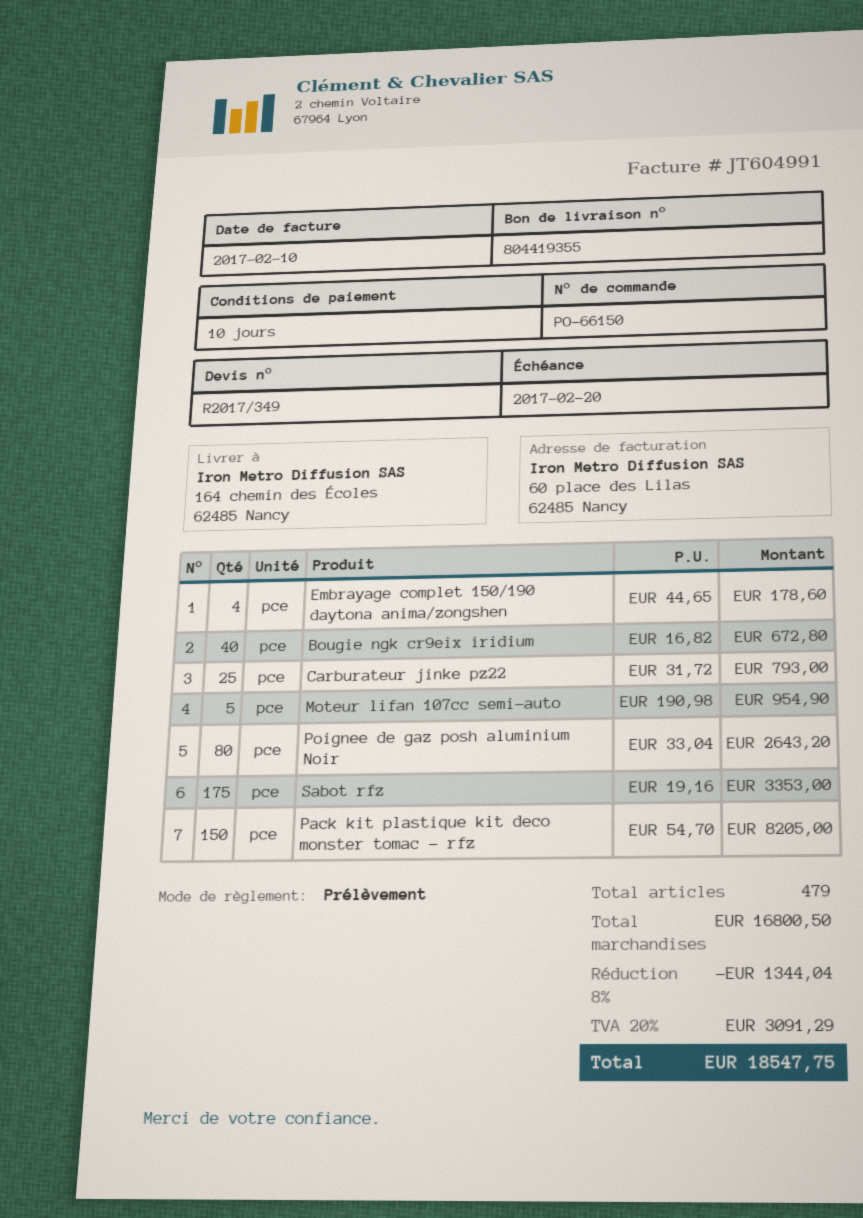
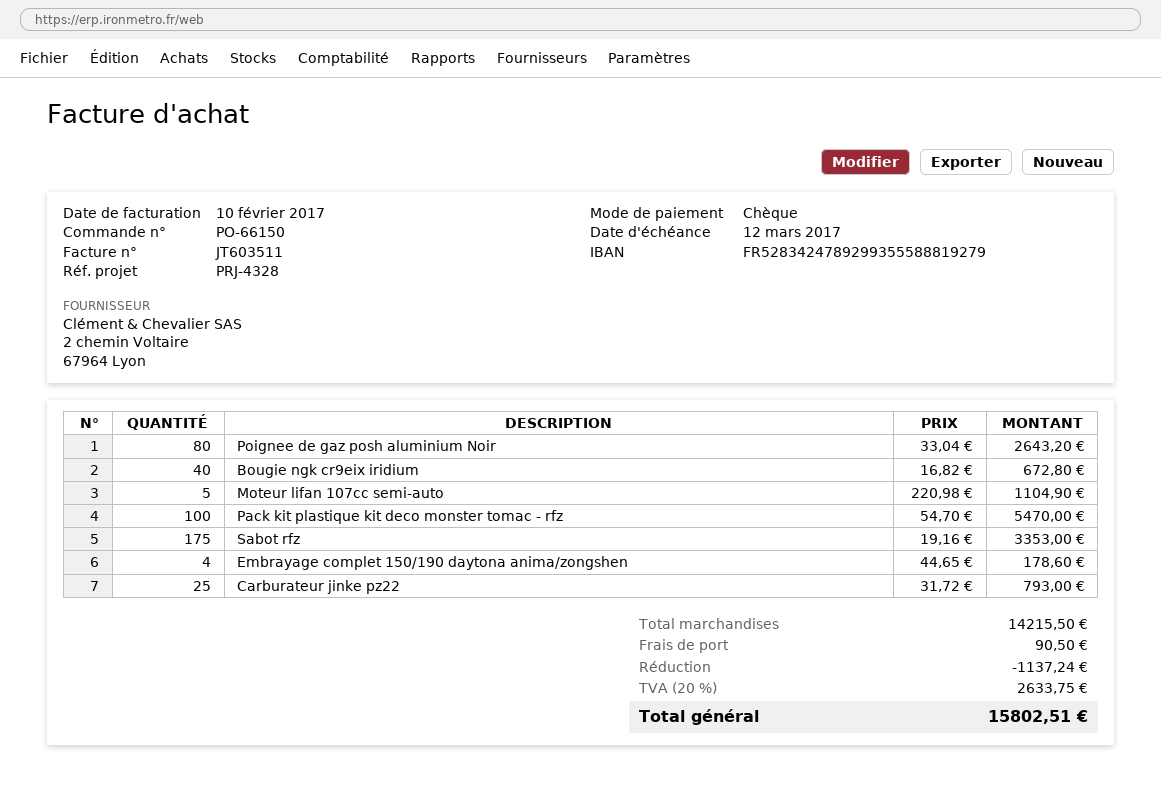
invoice number: JT604991 -> JT603511
due date: 2017-02-20 -> 2017-03-12
payment method: direct debit -> cheque
Moteur lifan 107cc semi-auto: 5 x 190.98 = 954.90 -> 5 x 220.98 = 1104.90
Pack kit plastique kit deco monster tomac - rfz: 150 x 54.70 = 8205.00 -> 100 x 54.70 = 5470.00
subtotal: 16800.50 -> 14215.50
discount: 1344.04 -> 1137.24
shipping: none -> 90.50
tax: 20% = 3091.29 -> 20% = 2633.75
total: 18547.75 -> 15802.51

